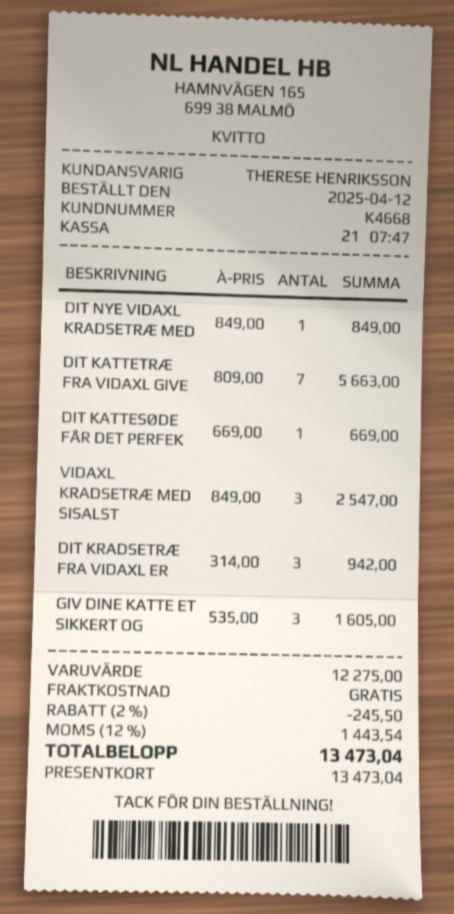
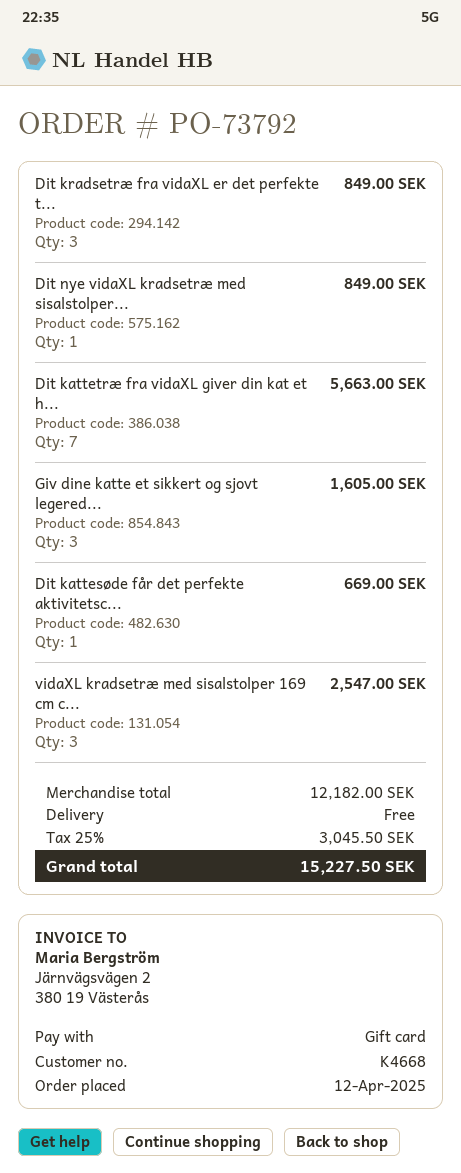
DIT KRADSETRÆ FRA VIDAXL ER: 3 for 942.00 -> 3 for 849.00
subtotal: 12275.00 -> 12182.00
discount: 2% = 245.50 -> none
tax: 12% = 1443.54 -> 25% = 3045.50
total: 13473.04 -> 15227.50

